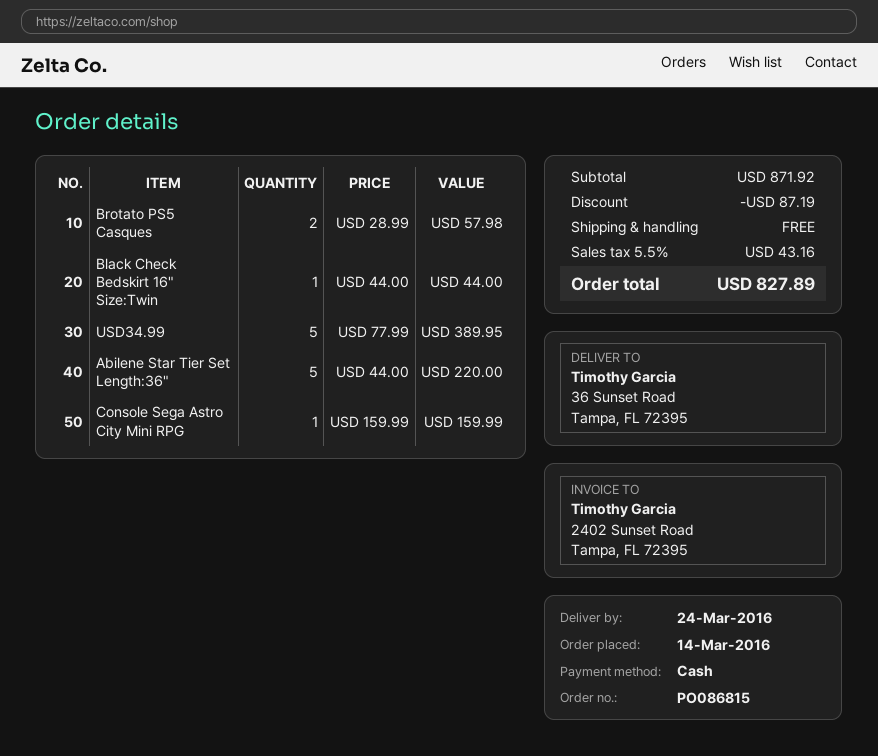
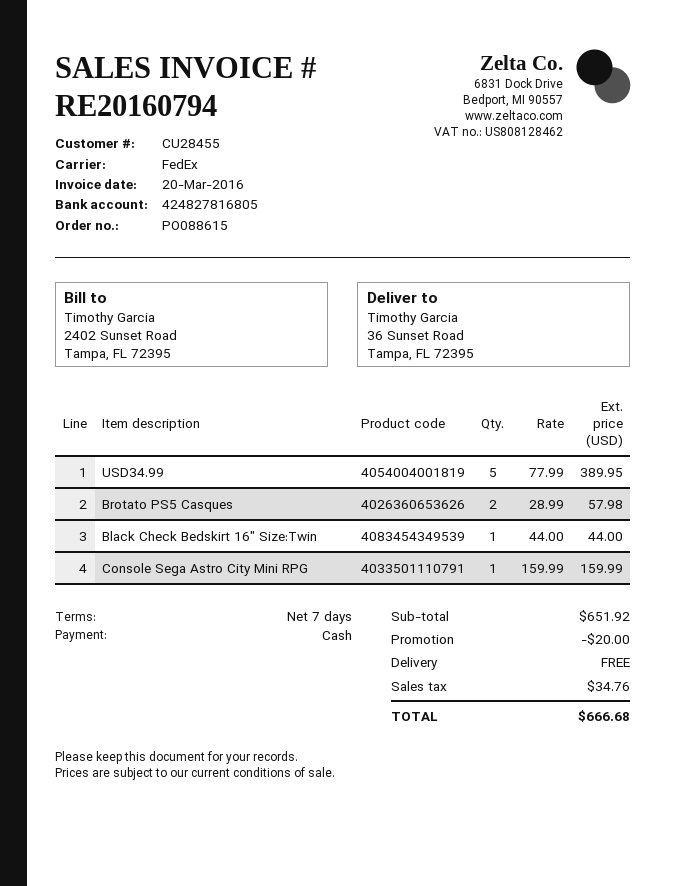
order number: PO086815 -> PO088615
Abilene Star Tier Set Length:36": 5 x 44.00 = 220.00 -> none
subtotal: 871.92 -> 651.92
discount: 87.19 -> 20.00
tax: 43.16 -> 34.76
total: 827.89 -> 666.68

